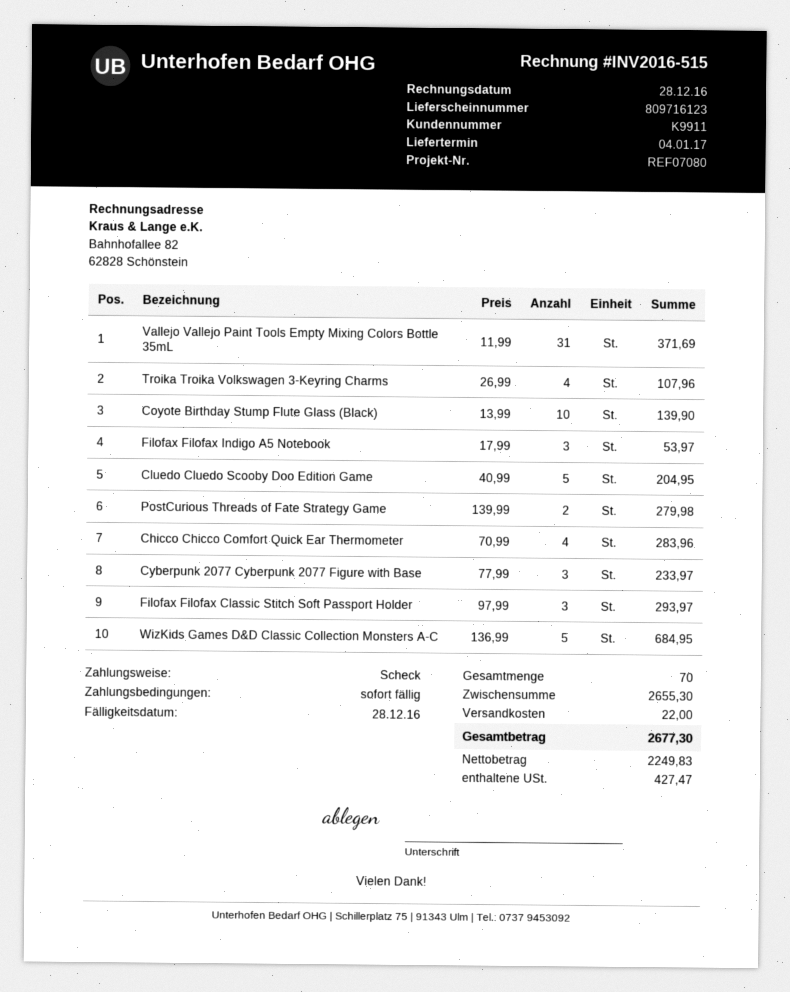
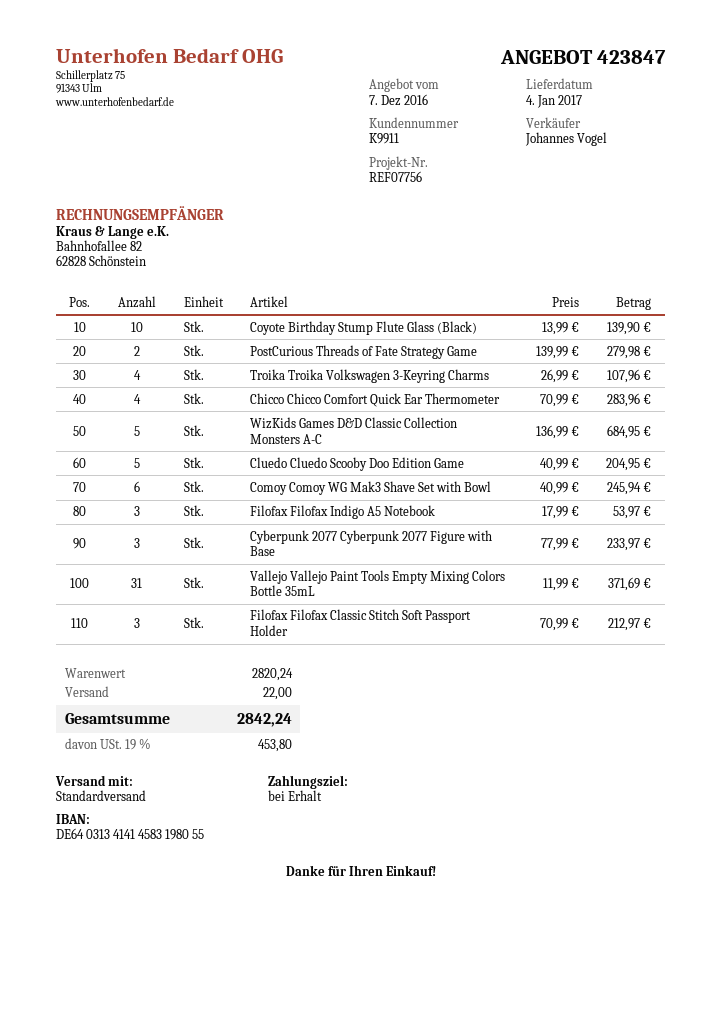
reference: REF07080 -> REF07756
Filofax Filofax Classic Stitch Soft Passport Holder: 3 x 97.99 = 293.97 -> 3 x 70.99 = 212.97
Comoy Comoy WG Mak3 Shave Set with Bowl: none -> 6 x 40.99 = 245.94
subtotal: 2655.30 -> 2820.24
tax: 427.47 -> 453.80
total: 2677.30 -> 2842.24

